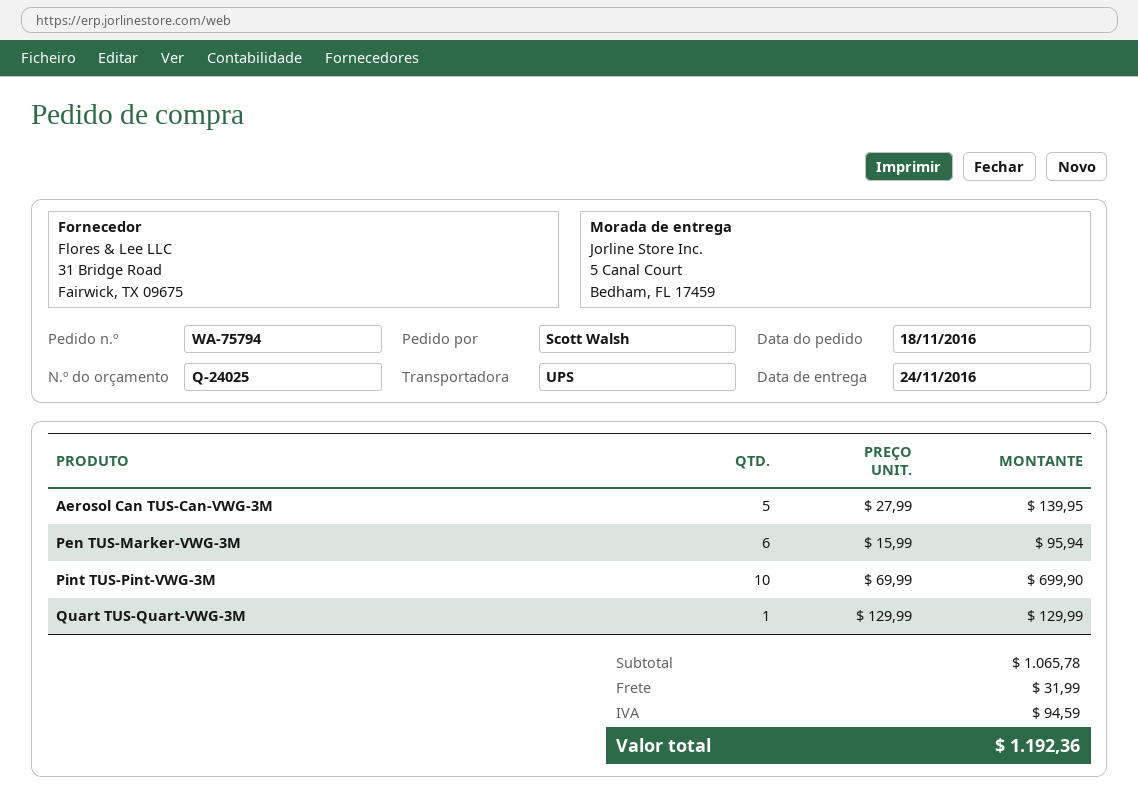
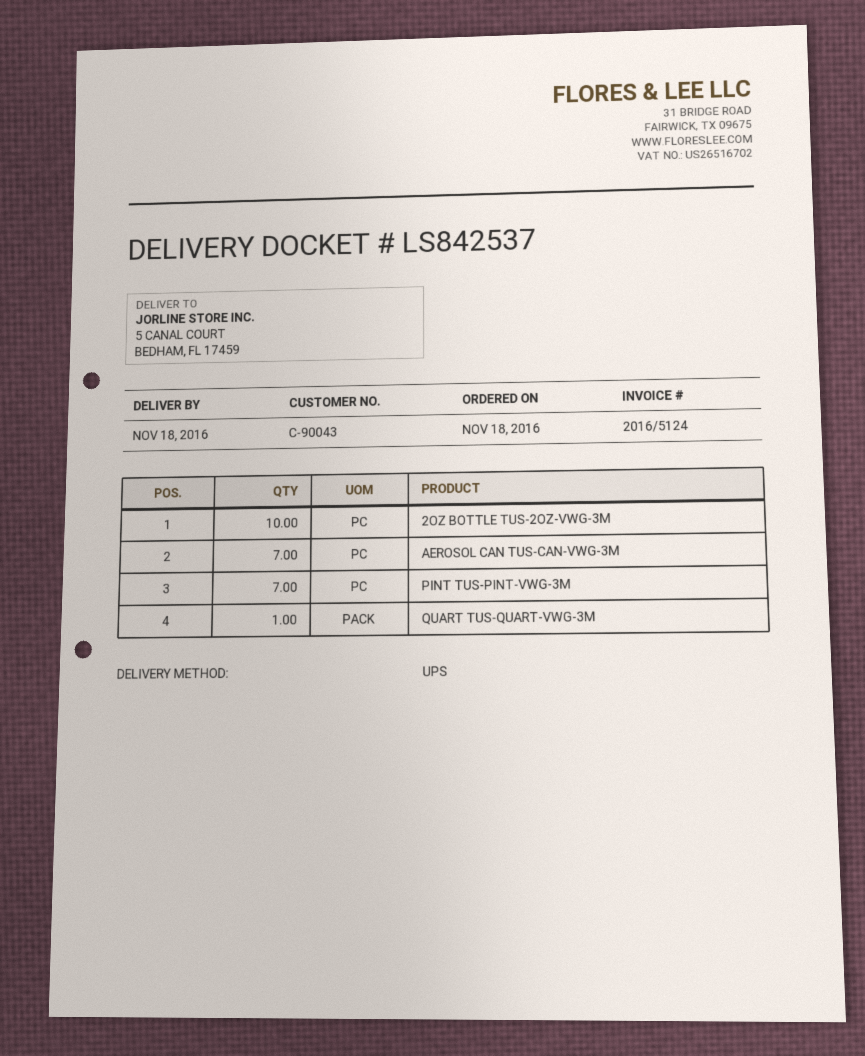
delivery date: 2016-11-24 -> 2016-11-18
Aerosol Can TUS-Can-VWG-3M: 5 -> 7
Pen TUS-Marker-VWG-3M: 6 -> none
Pint TUS-Pint-VWG-3M: 10 -> 7
2OZ BOTTLE TUS-2OZ-VWG-3M: none -> 10

